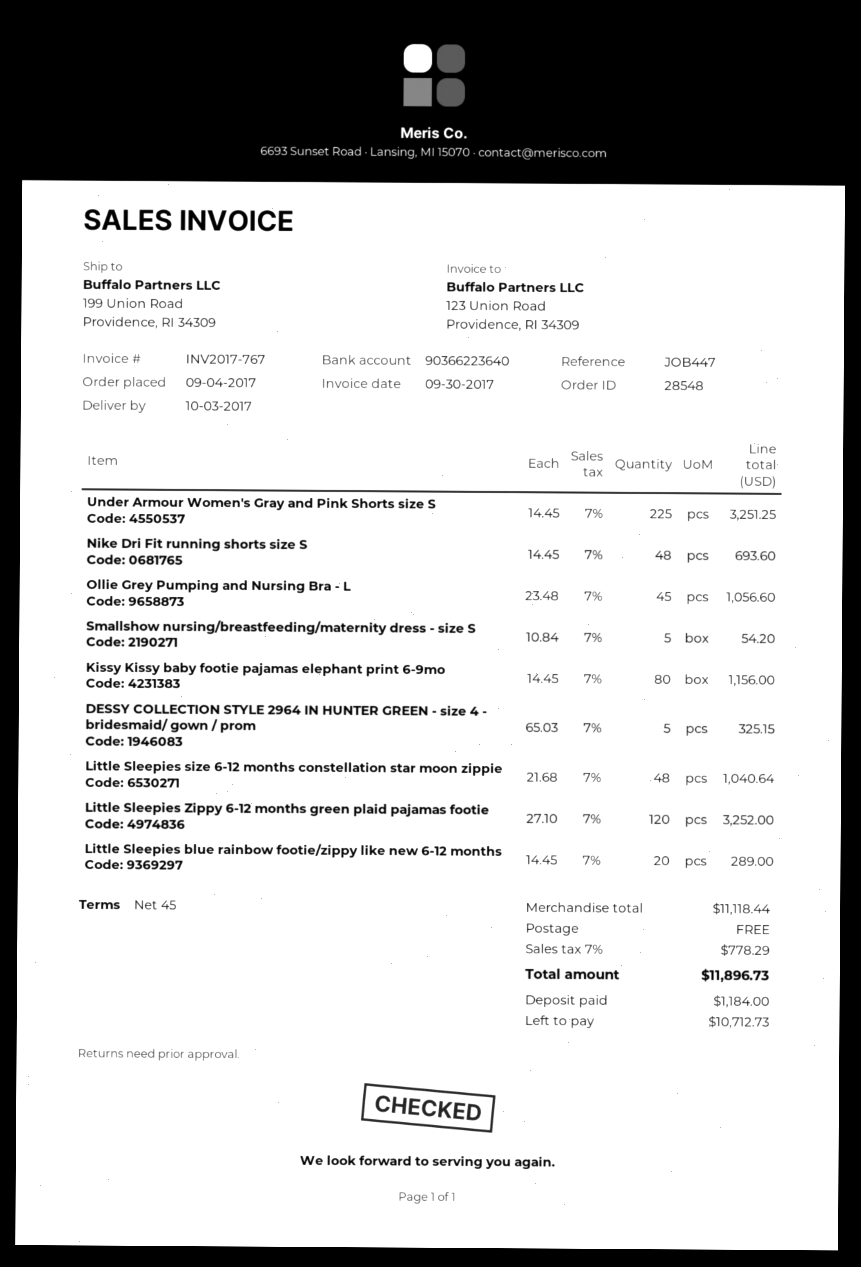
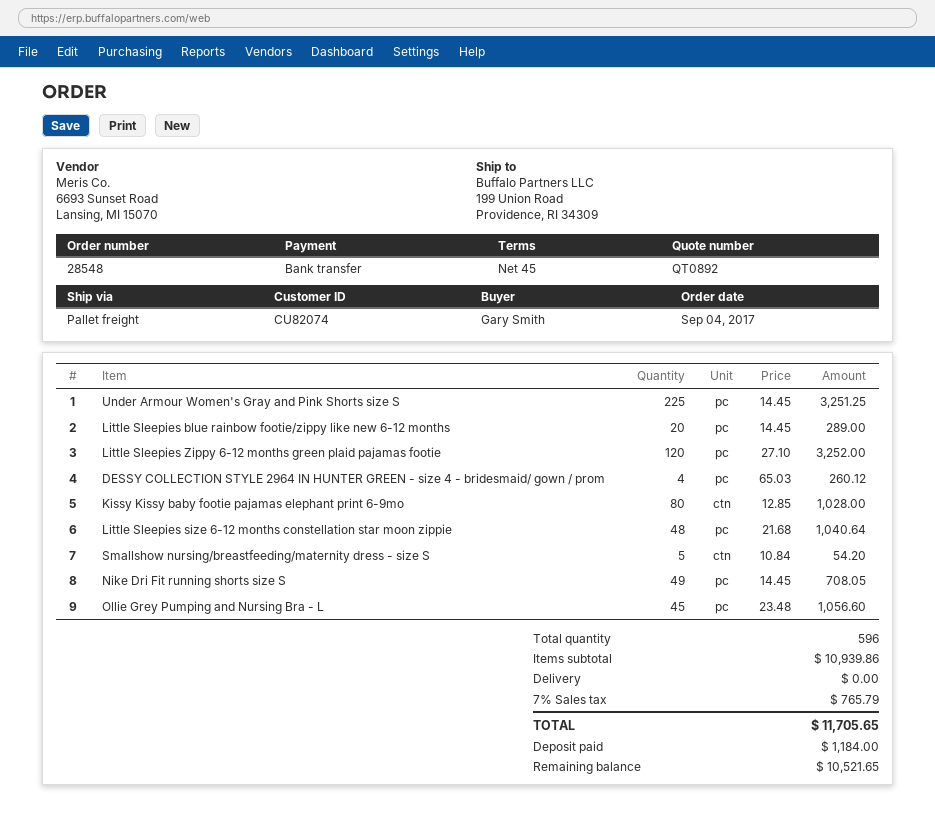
Nike Dri Fit running shorts size S: 48 x 14.45 = 693.60 -> 49 x 14.45 = 708.05
Kissy Kissy baby footie pajamas elephant print 6-9mo: 80 x 14.45 = 1156.00 -> 80 x 12.85 = 1028.00
DESSY COLLECTION STYLE 2964 IN HUNTER GREEN - size 4 - bridesmaid/ gown / prom: 5 x 65.03 = 325.15 -> 4 x 65.03 = 260.12
subtotal: 11118.44 -> 10939.86
tax: 7% = 778.29 -> 7% = 765.79
total: 11896.73 -> 11705.65
balance: 10712.73 -> 10521.65

